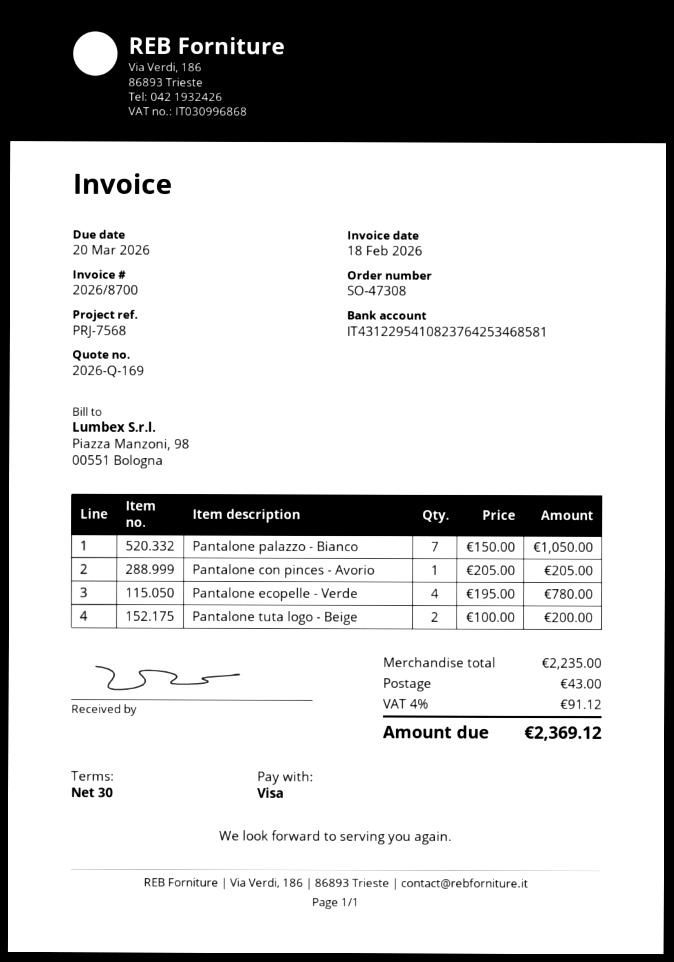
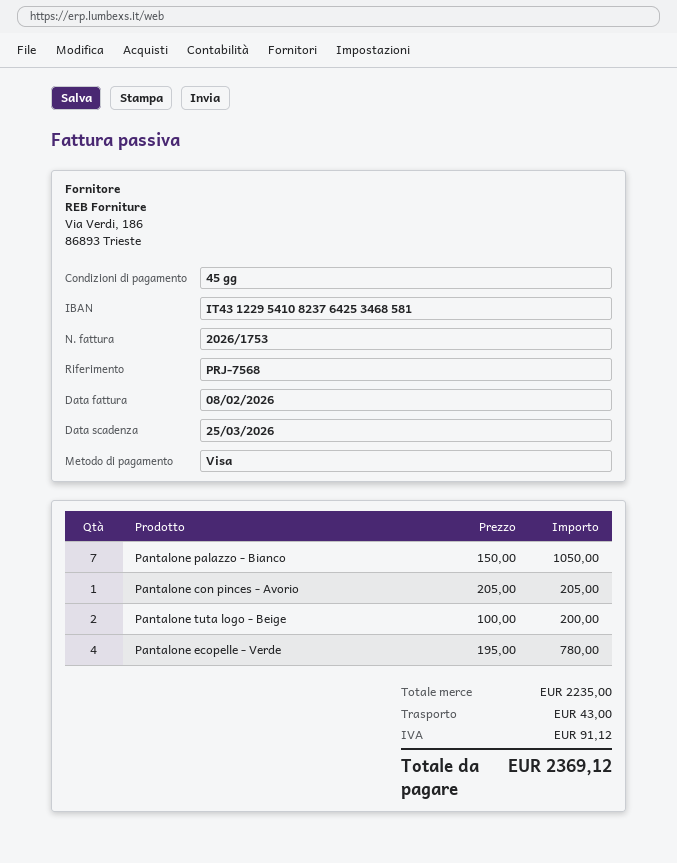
invoice number: 2026/8700 -> 2026/1753
invoice date: 2026-02-18 -> 2026-02-08
payment terms: 30 days -> 45 days
due date: 2026-03-20 -> 2026-03-25

